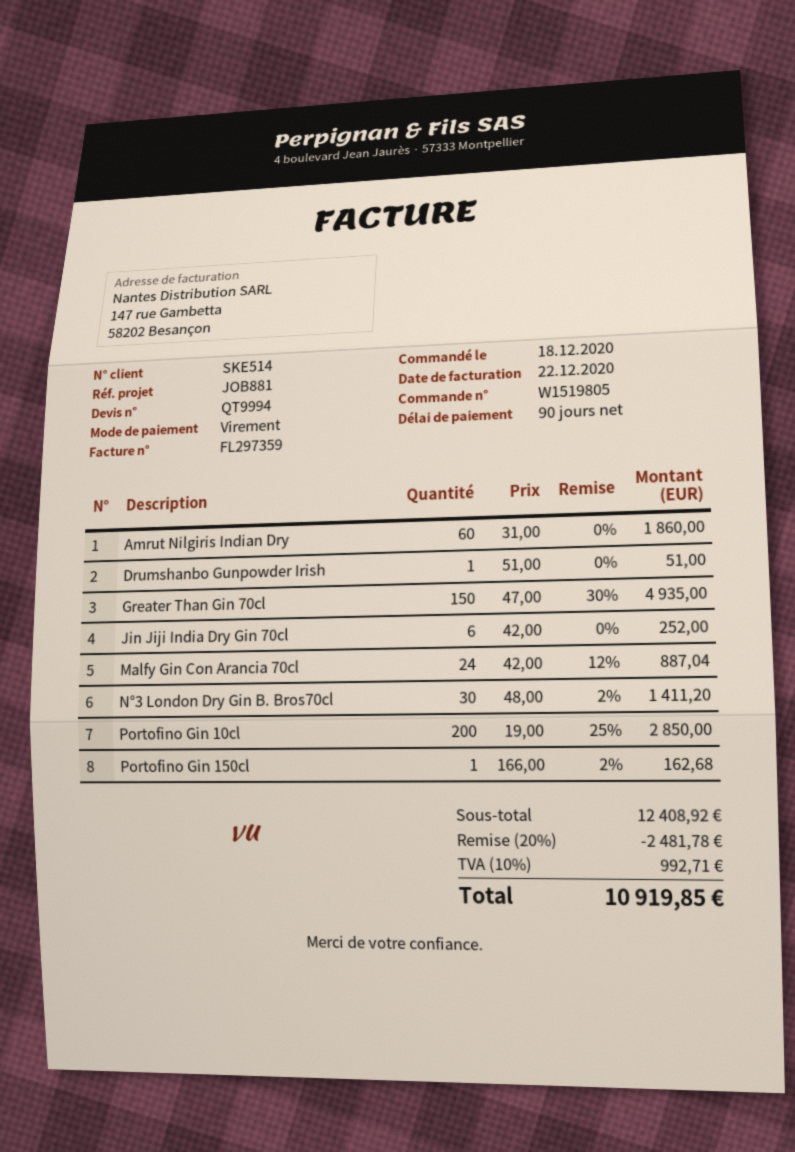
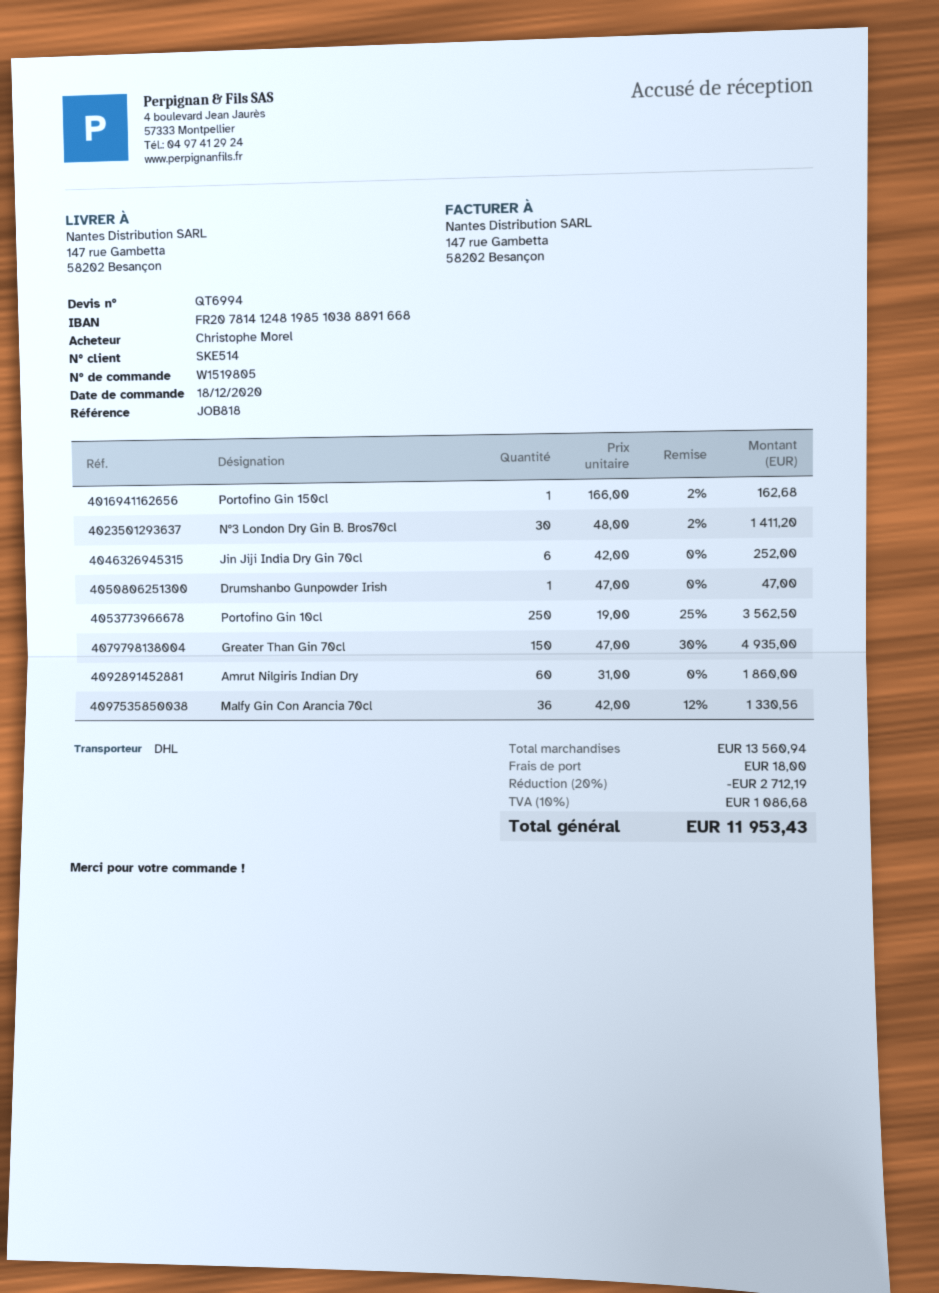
quote number: QT9994 -> QT6994
reference: JOB881 -> JOB818
Drumshanbo Gunpowder Irish: 1 x 51.00 = 51.00 -> 1 x 47.00 = 47.00
Malfy Gin Con Arancia 70cl: 24 x 42.00 - 12% = 887.04 -> 36 x 42.00 - 12% = 1330.56
Portofino Gin 10cl: 200 x 19.00 - 25% = 2850.00 -> 250 x 19.00 - 25% = 3562.50
subtotal: 12408.92 -> 13560.94
discount: 20% = 2481.78 -> 20% = 2712.19
shipping: none -> 18.00
tax: 10% = 992.71 -> 10% = 1086.68
total: 10919.85 -> 11953.43

